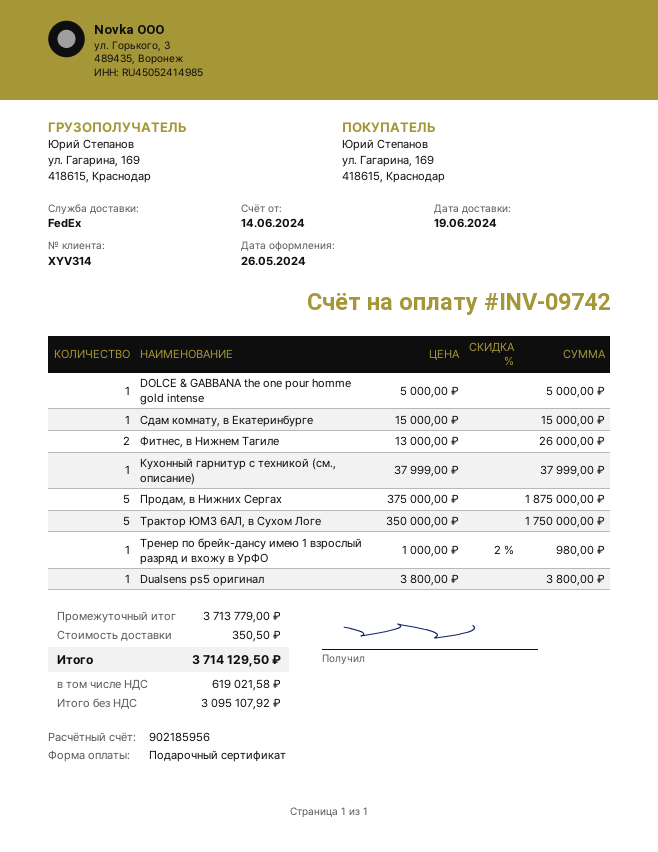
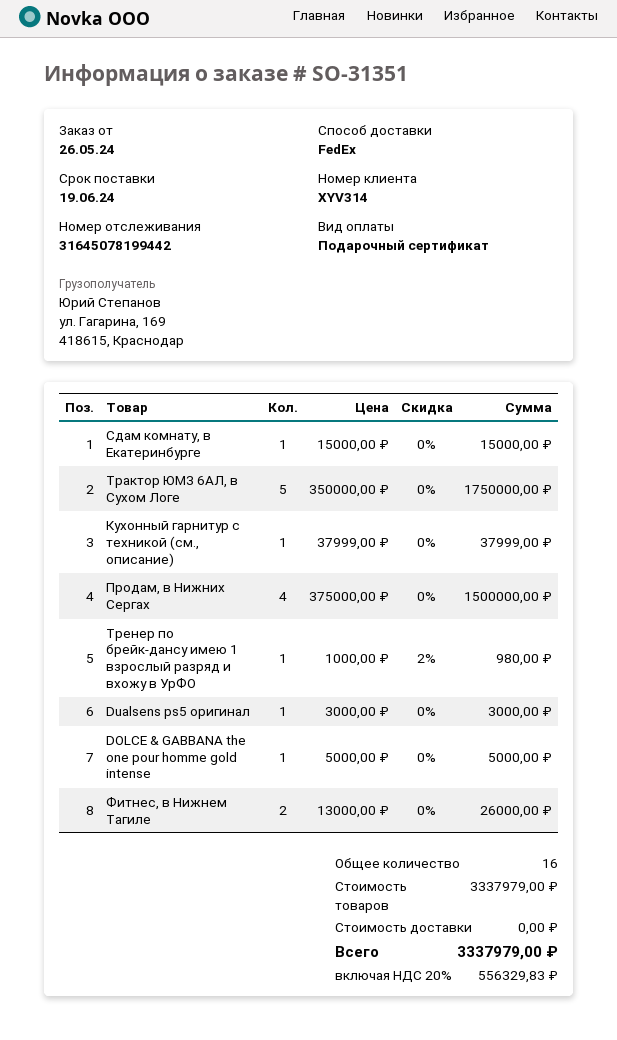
Продам, в Нижних Сергах: 5 x 375000.00 = 1875000.00 -> 4 x 375000.00 = 1500000.00
Dualsens ps5 оригинал: 1 x 3800.00 = 3800.00 -> 1 x 3000.00 = 3000.00
subtotal: 3713779.00 -> 3337979.00
shipping: 350.50 -> 0.00
tax: 619021.58 -> 556329.83
total: 3714129.50 -> 3337979.00

